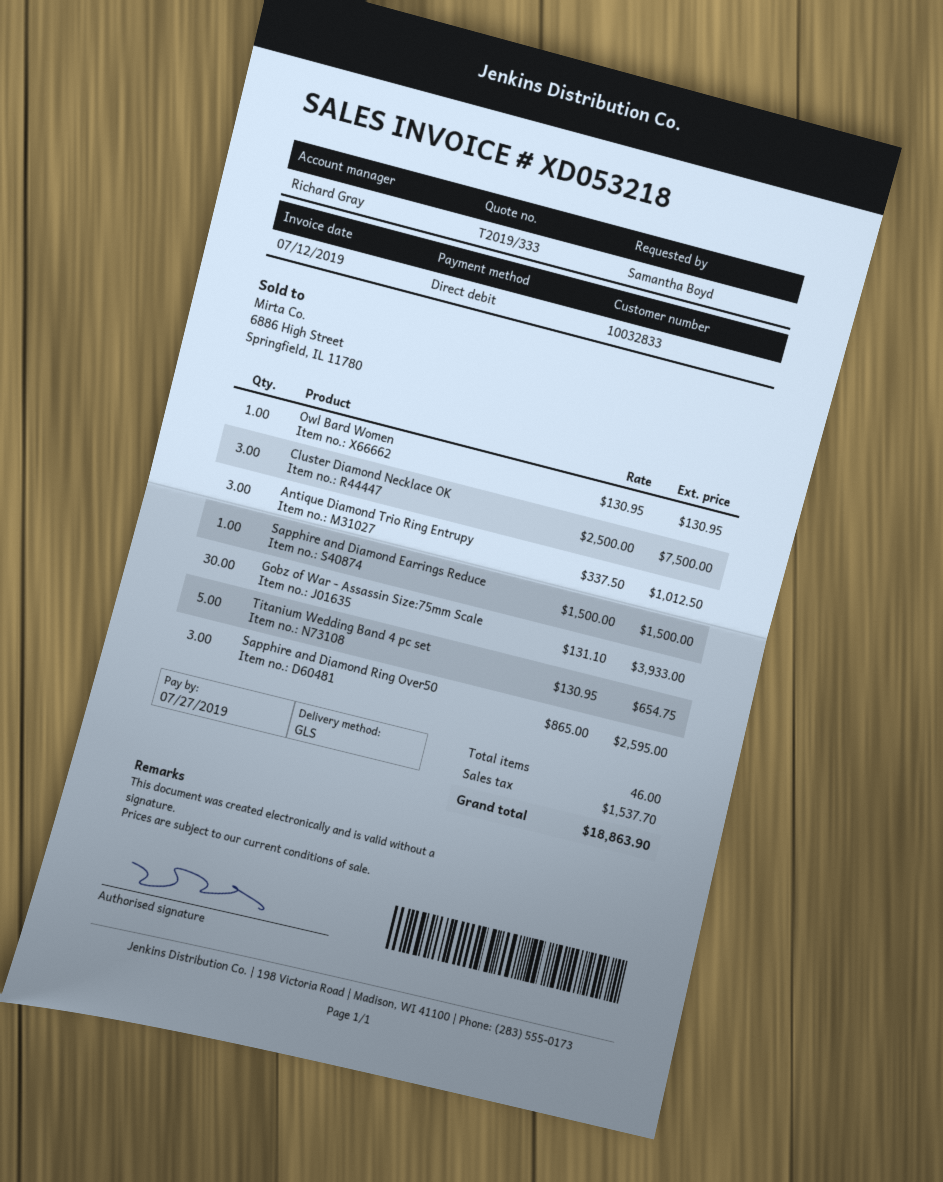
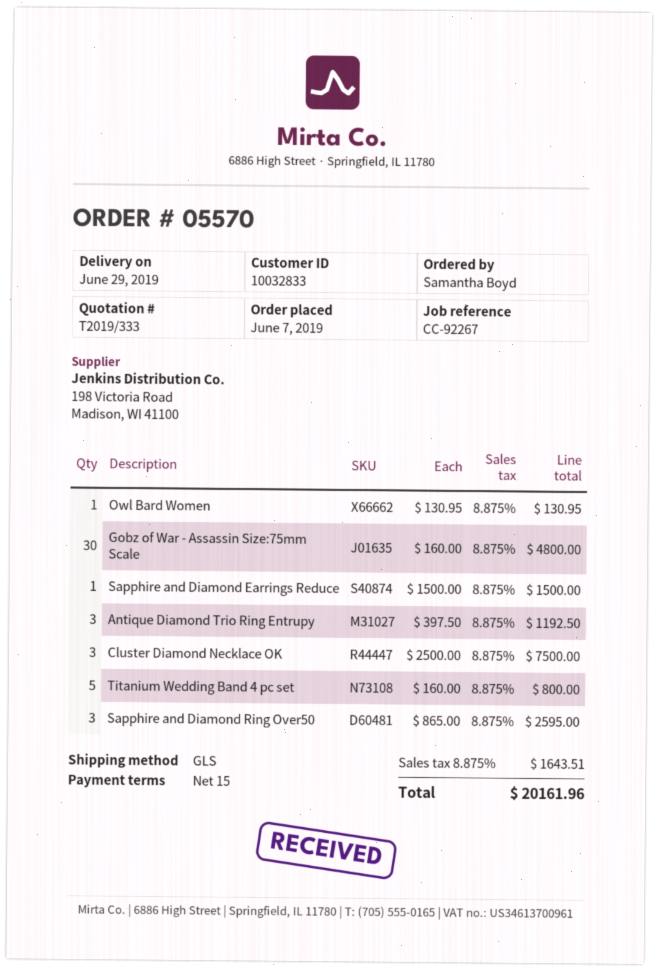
Antique Diamond Trio Ring Entrupy: 3 x 337.50 = 1012.50 -> 3 x 397.50 = 1192.50
Gobz of War - Assassin Size:75mm Scale: 30 x 131.10 = 3933.00 -> 30 x 160.00 = 4800.00
Titanium Wedding Band 4 pc set: 5 x 130.95 = 654.75 -> 5 x 160.00 = 800.00
tax: 1537.70 -> 1643.51
total: 18863.90 -> 20161.96

